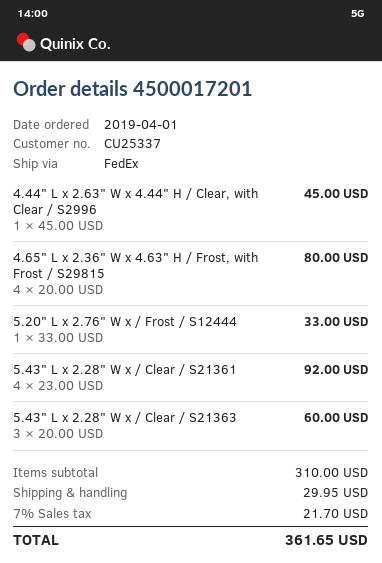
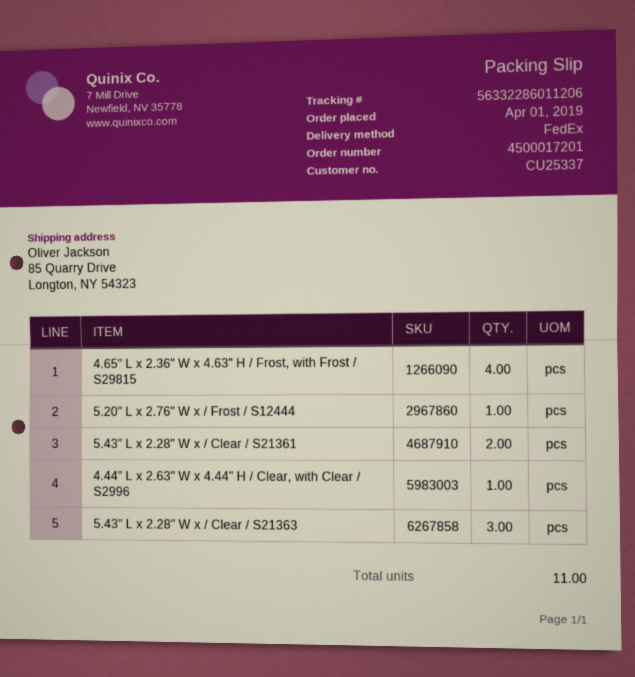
5.43" L x 2.28" W x / Clear / S21361: 4 -> 2

